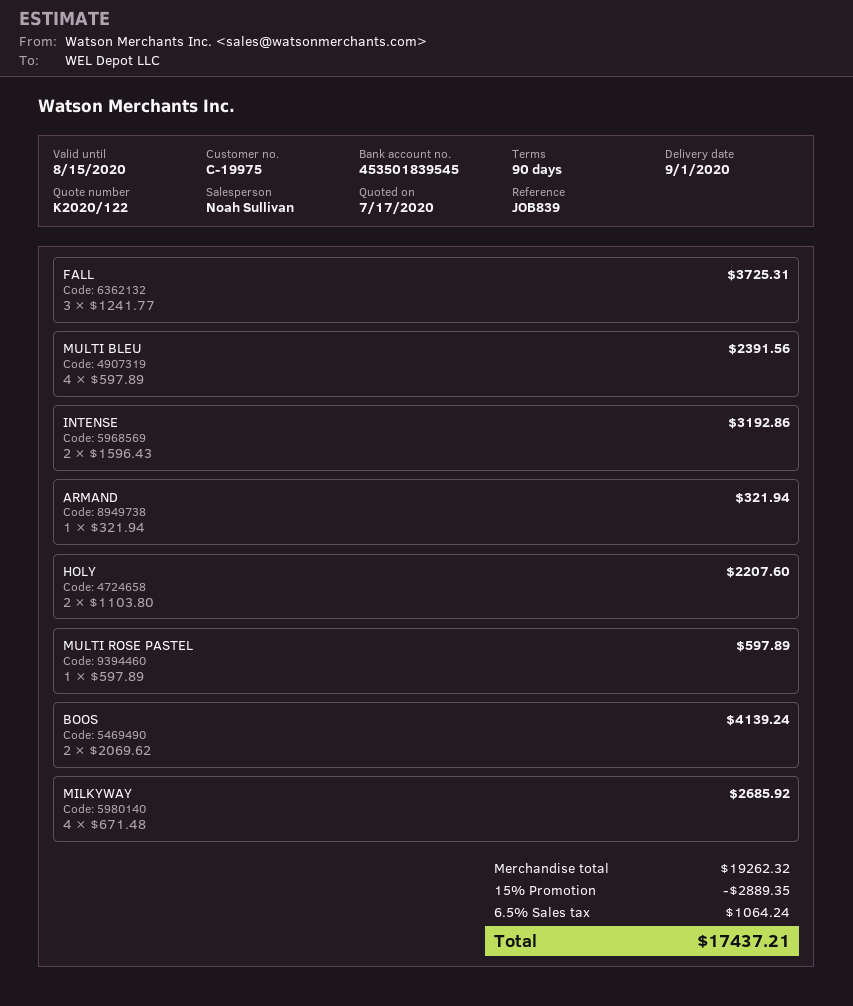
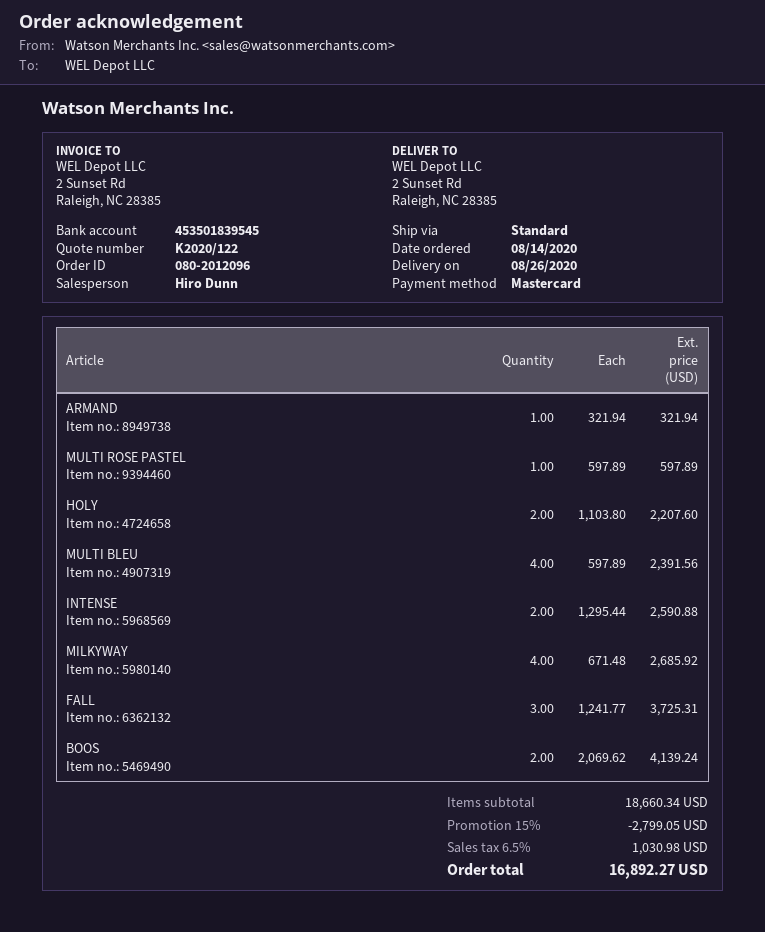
delivery date: 2020-09-01 -> 2020-08-26
sales rep: Noah Sullivan -> Hiro Dunn
INTENSE: 2 x 1596.43 = 3192.86 -> 2 x 1295.44 = 2590.88
subtotal: 19262.32 -> 18660.34
discount: 15% = 2889.35 -> 15% = 2799.05
tax: 6.5% = 1064.24 -> 6.5% = 1030.98
total: 17437.21 -> 16892.27

